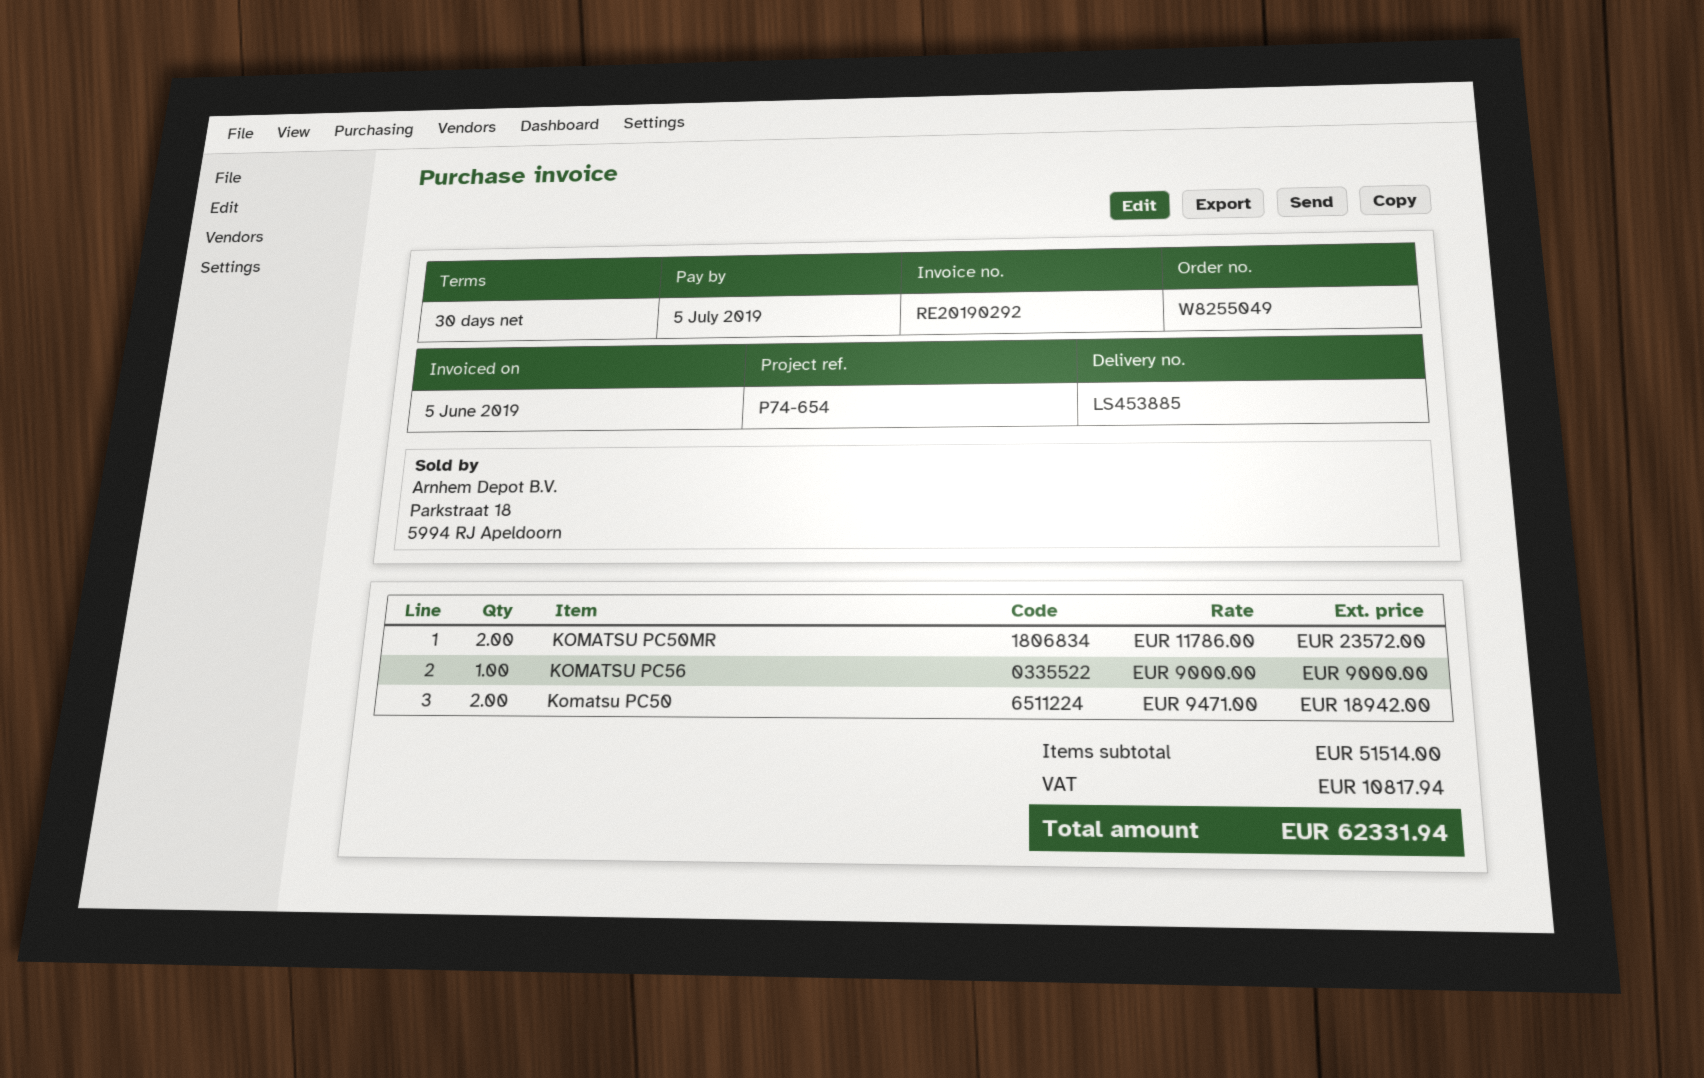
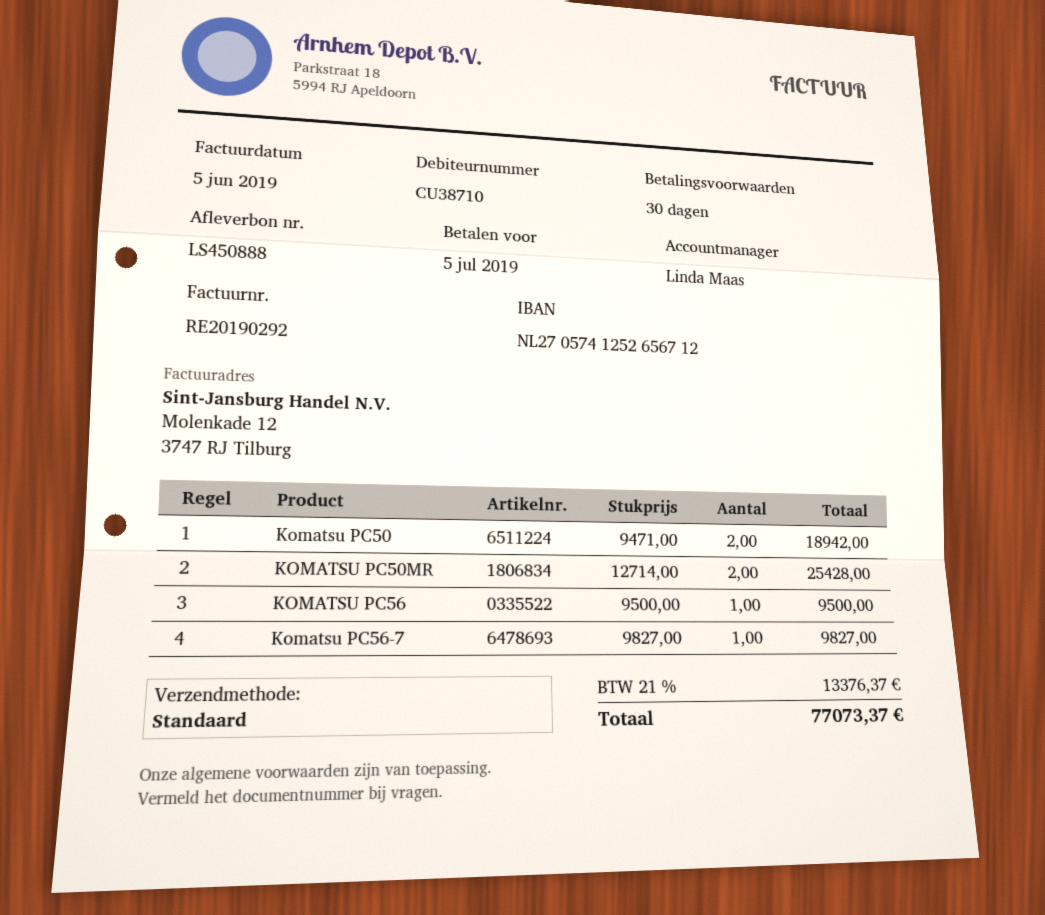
delivery note number: LS453885 -> LS450888
KOMATSU PC50MR: 2 x 11786.00 = 23572.00 -> 2 x 12714.00 = 25428.00
KOMATSU PC56: 1 x 9000.00 = 9000.00 -> 1 x 9500.00 = 9500.00
Komatsu PC56-7: none -> 1 x 9827.00 = 9827.00
tax: 10817.94 -> 13376.37
total: 62331.94 -> 77073.37

